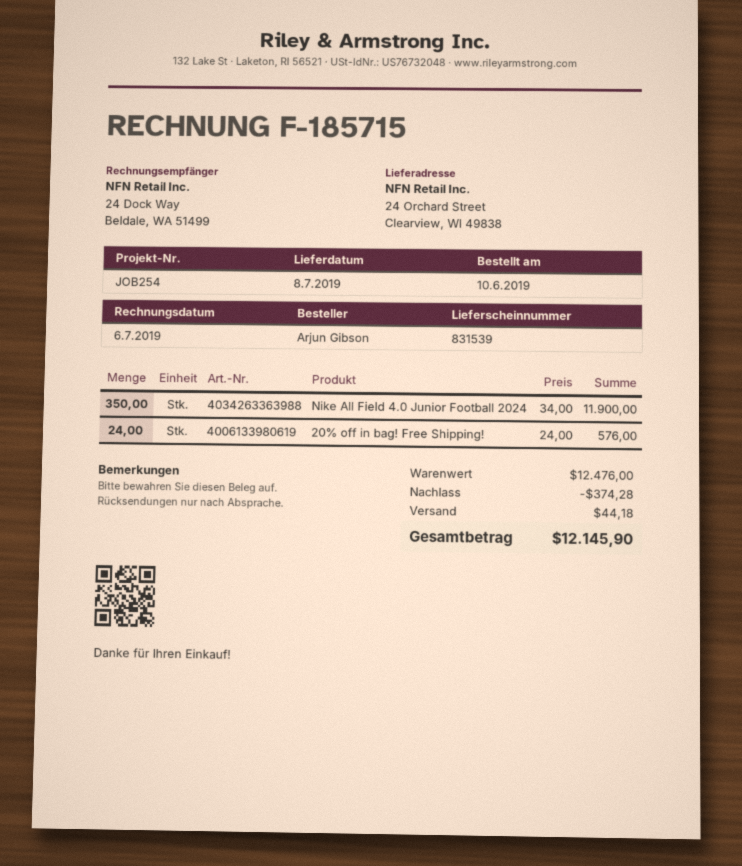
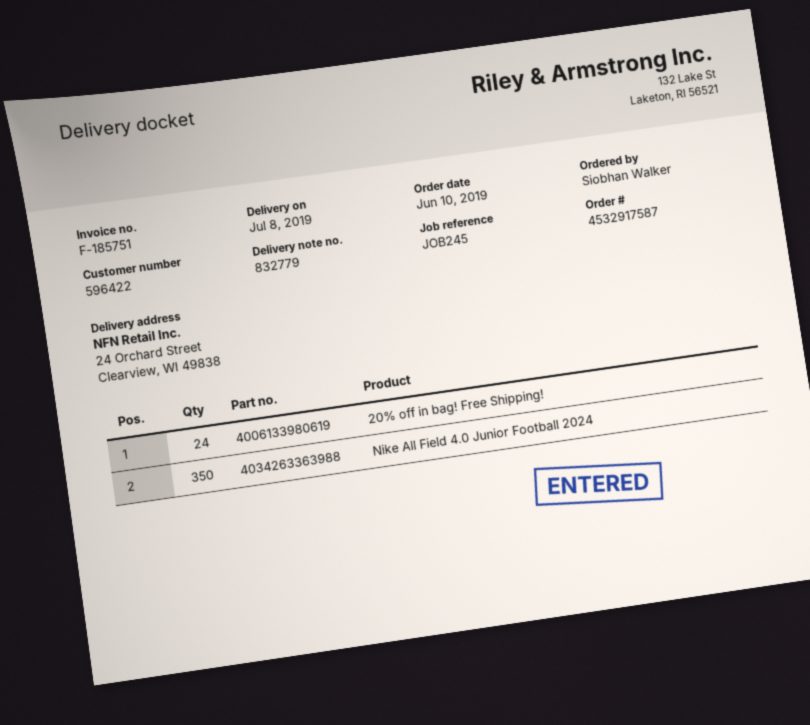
delivery note number: 831539 -> 832779
invoice number: F-185715 -> F-185751
reference: JOB254 -> JOB245
ordered by: Arjun Gibson -> Siobhan Walker

